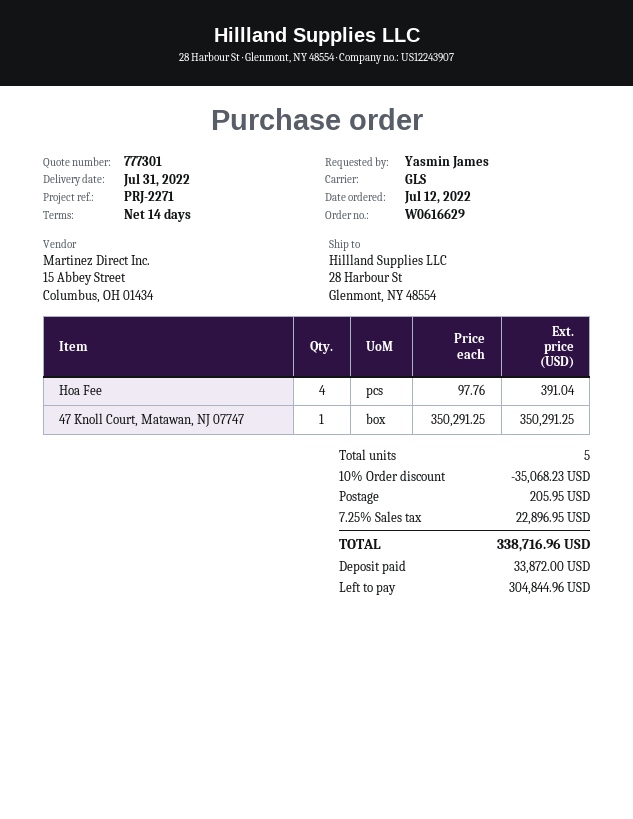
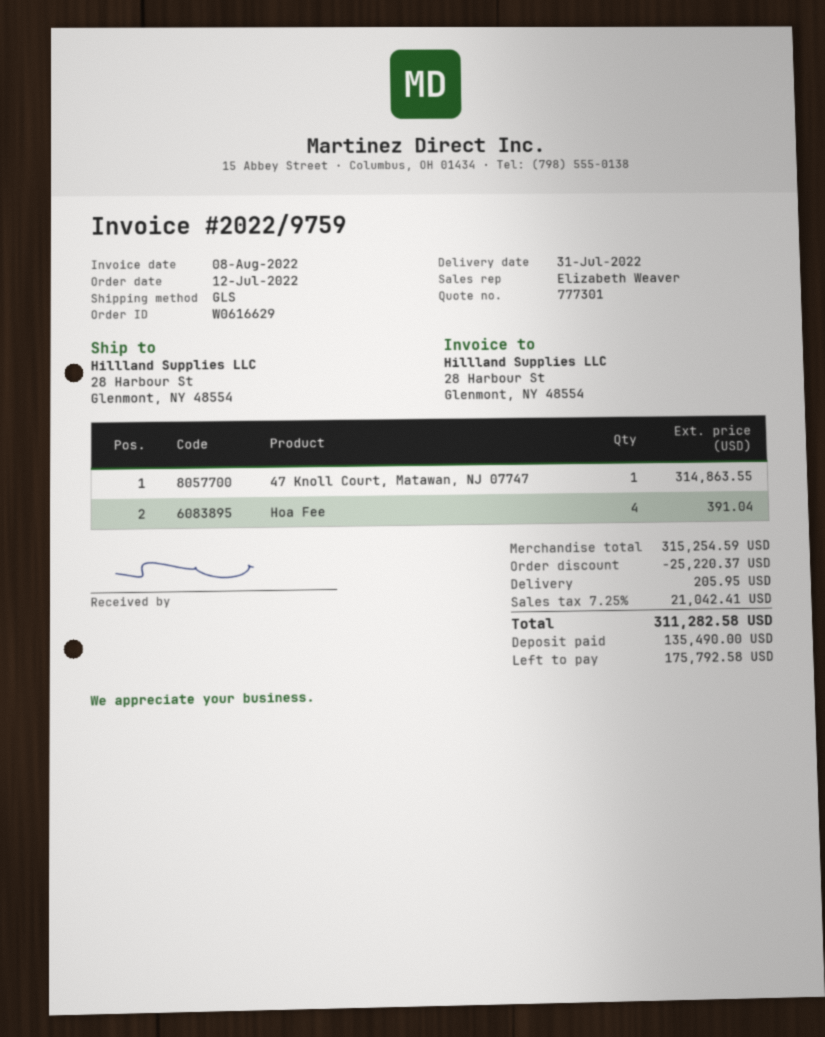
47 Knoll Court, Matawan, NJ 07747: 1 for 350291.25 -> 1 for 314863.55
discount: 35068.23 -> 25220.37
tax: 7.25% = 22896.95 -> 7.25% = 21042.41
total: 338716.96 -> 311282.58
deposit: 33872.00 -> 135490.00
balance: 304844.96 -> 175792.58

